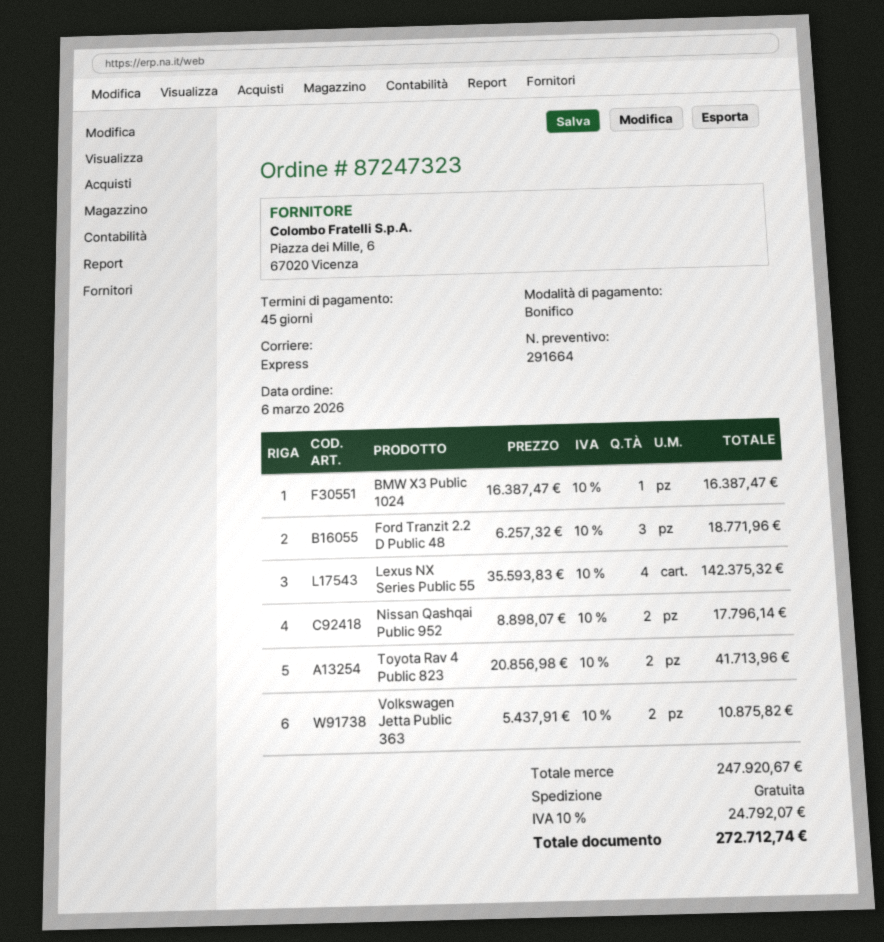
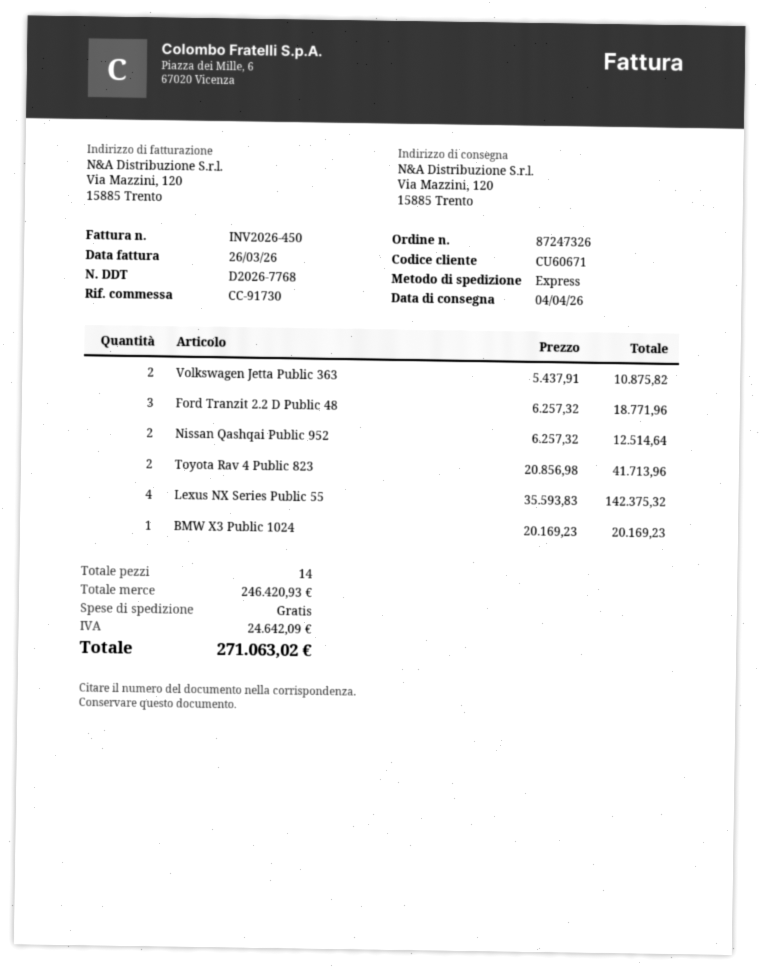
order number: 87247323 -> 87247326
BMW X3 Public 1024: 1 x 16387.47 = 16387.47 -> 1 x 20169.23 = 20169.23
Nissan Qashqai Public 952: 2 x 8898.07 = 17796.14 -> 2 x 6257.32 = 12514.64
subtotal: 247920.67 -> 246420.93
tax: 24792.07 -> 24642.09
total: 272712.74 -> 271063.02

